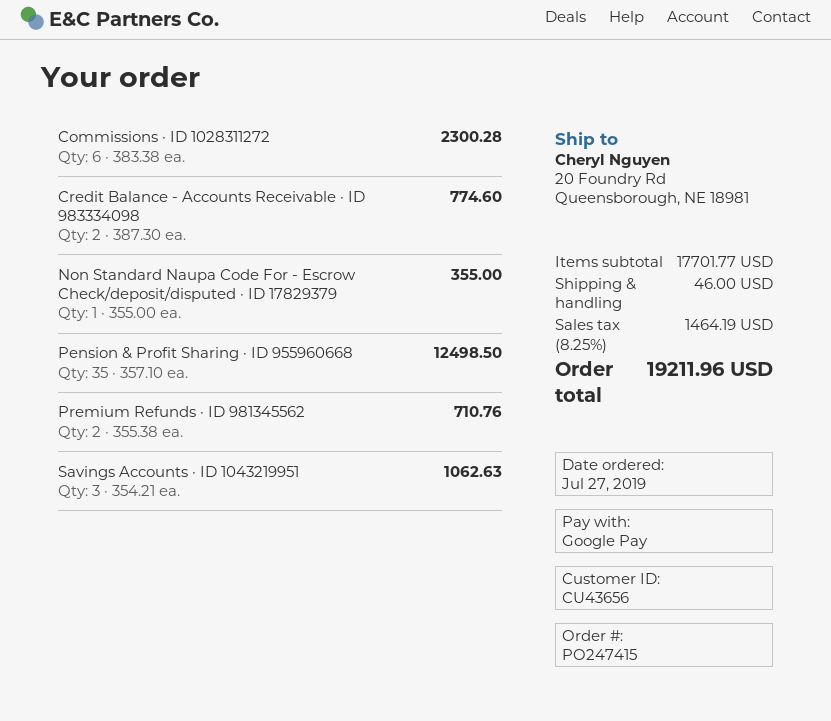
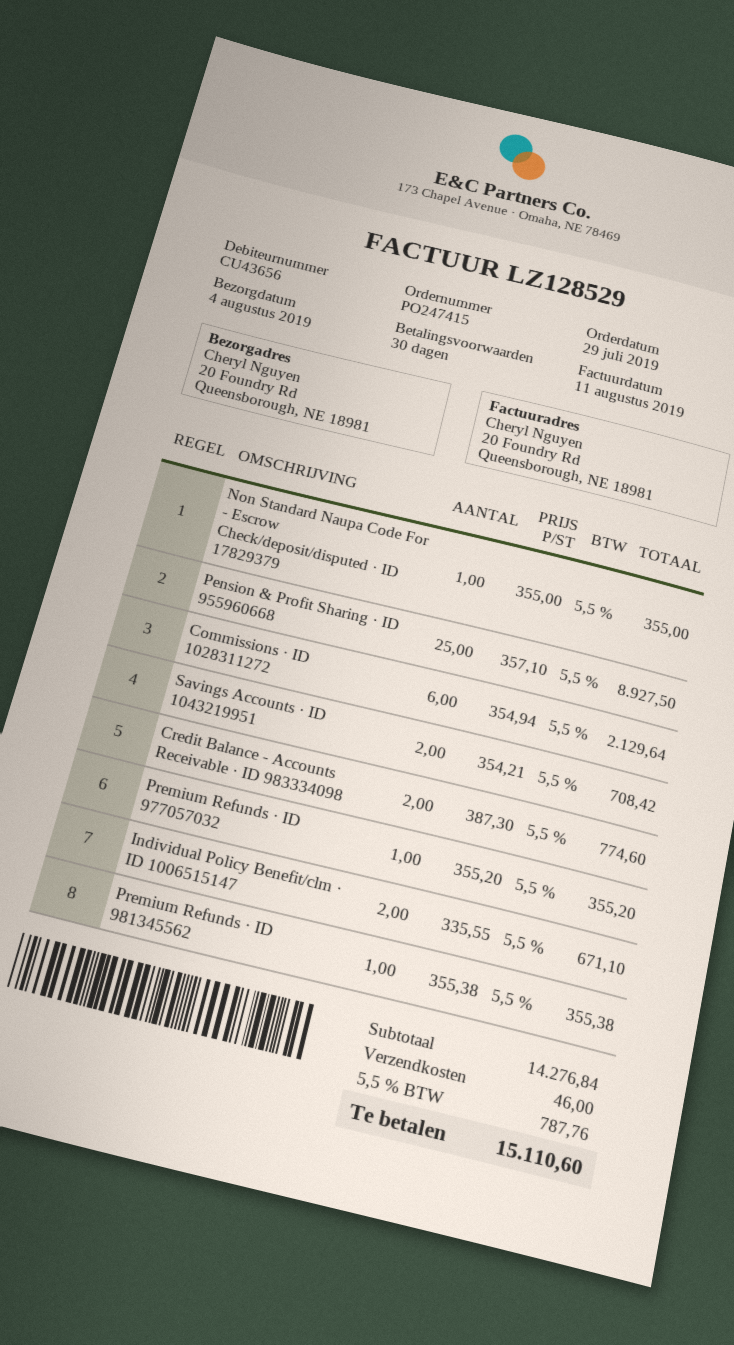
order date: 2019-07-27 -> 2019-07-29
Commissions · ID 1028311272: 6 x 383.38 = 2300.28 -> 6 x 354.94 = 2129.64
Pension & Profit Sharing · ID 955960668: 35 x 357.10 = 12498.50 -> 25 x 357.10 = 8927.50
Premium Refunds · ID 981345562: 2 x 355.38 = 710.76 -> 1 x 355.38 = 355.38
Savings Accounts · ID 1043219951: 3 x 354.21 = 1062.63 -> 2 x 354.21 = 708.42
Premium Refunds · ID 977057032: none -> 1 x 355.20 = 355.20
Individual Policy Benefit/clm · ID 1006515147: none -> 2 x 335.55 = 671.10
subtotal: 17701.77 -> 14276.84
tax: 8.25% = 1464.19 -> 5.5% = 787.76
total: 19211.96 -> 15110.60

